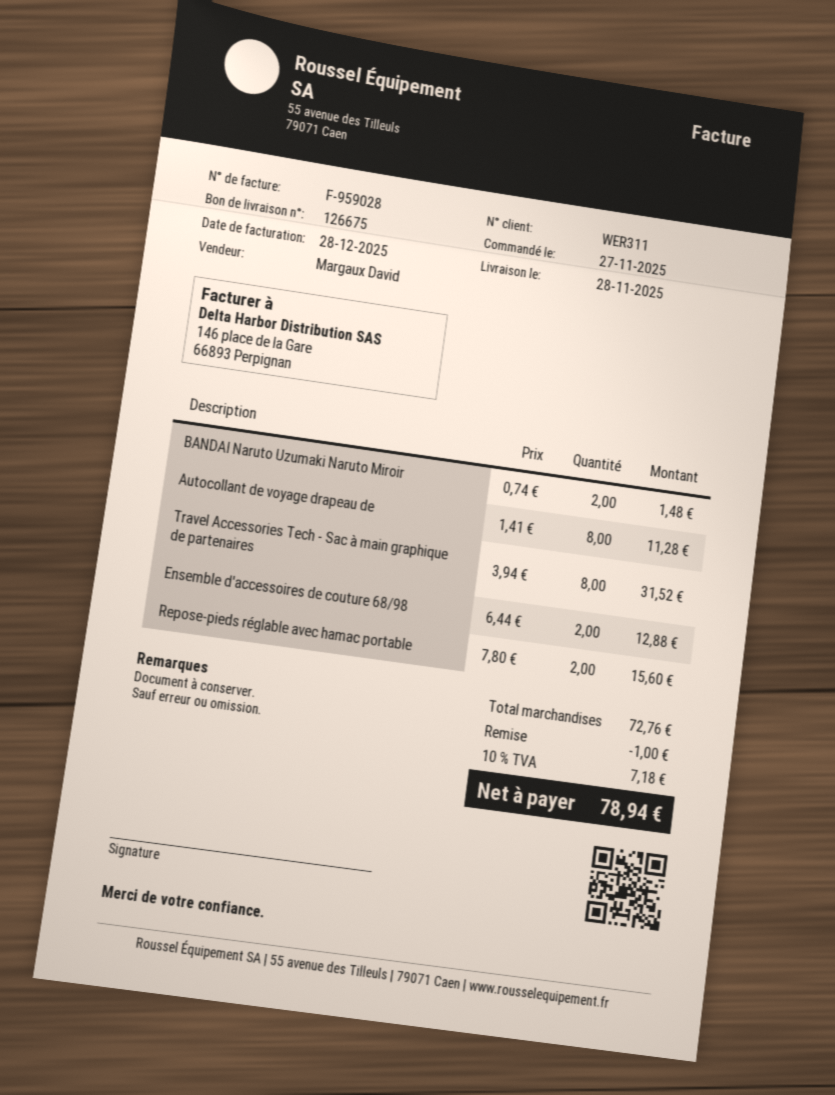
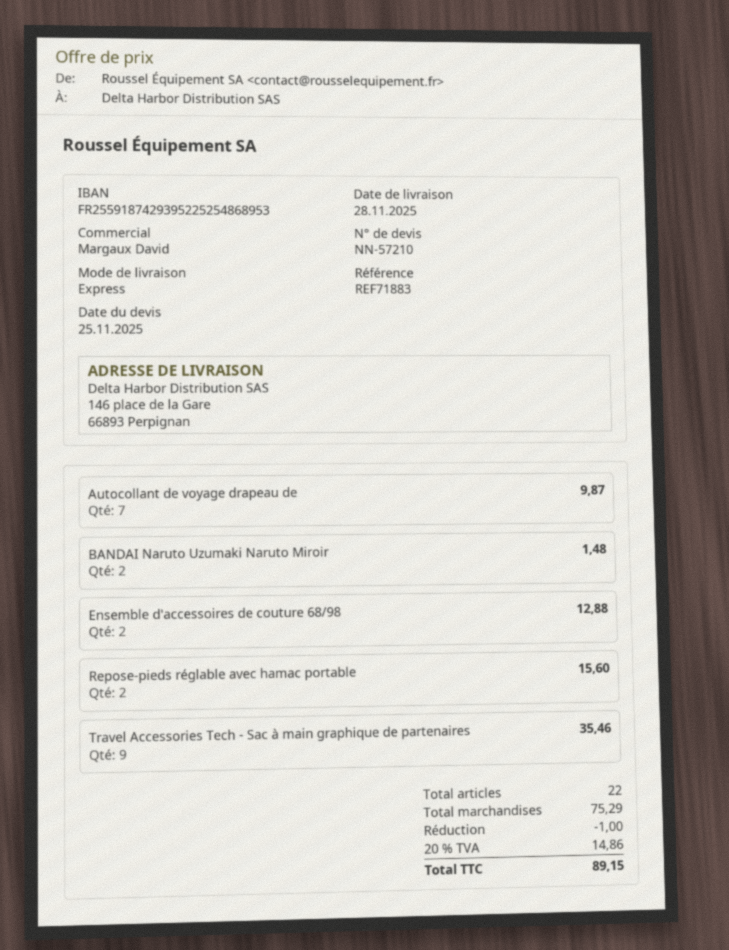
Autocollant de voyage drapeau de: 8 for 11.28 -> 7 for 9.87
Travel Accessories Tech - Sac à main graphique de partenaires: 8 for 31.52 -> 9 for 35.46
subtotal: 72.76 -> 75.29
tax: 10% = 7.18 -> 20% = 14.86
total: 78.94 -> 89.15

